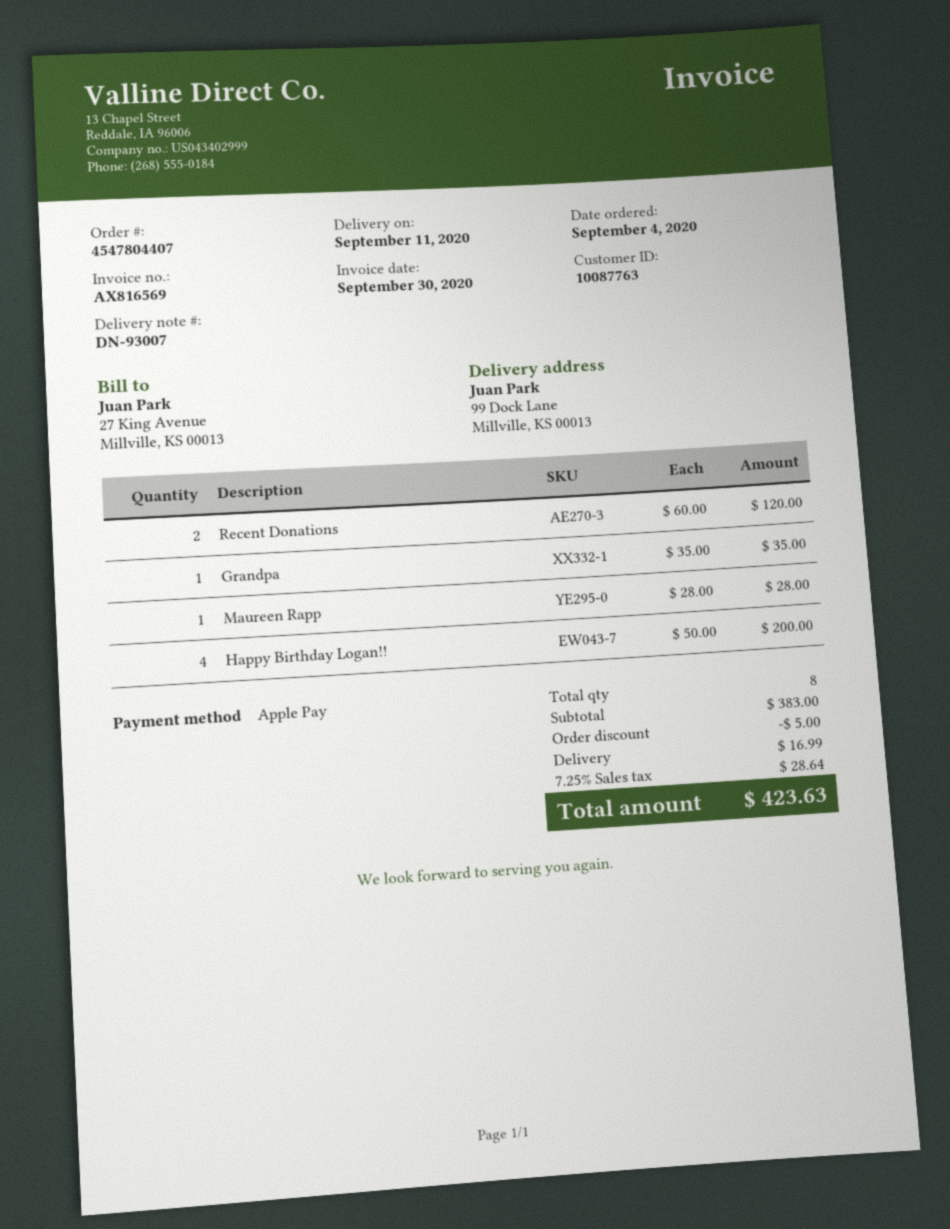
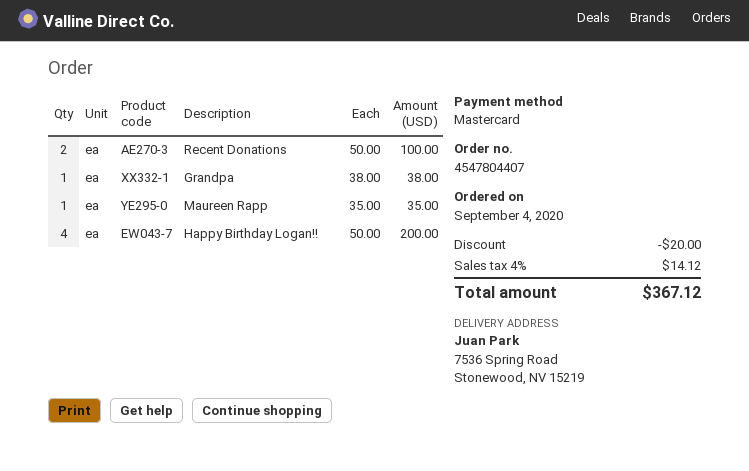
payment method: Apple Pay -> Mastercard
ship to: 99 Dock Lane, Millville, KS 00013 -> 7536 Spring Road, Stonewood, NV 15219
Recent Donations: 2 x 60.00 = 120.00 -> 2 x 50.00 = 100.00
Grandpa: 1 x 35.00 = 35.00 -> 1 x 38.00 = 38.00
Maureen Rapp: 1 x 28.00 = 28.00 -> 1 x 35.00 = 35.00
discount: 5.00 -> 20.00
shipping: 16.99 -> none
tax: 7.25% = 28.64 -> 4% = 14.12
total: 423.63 -> 367.12

